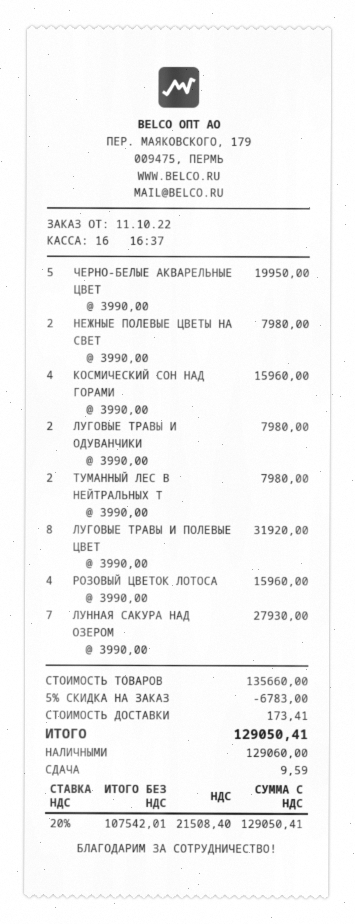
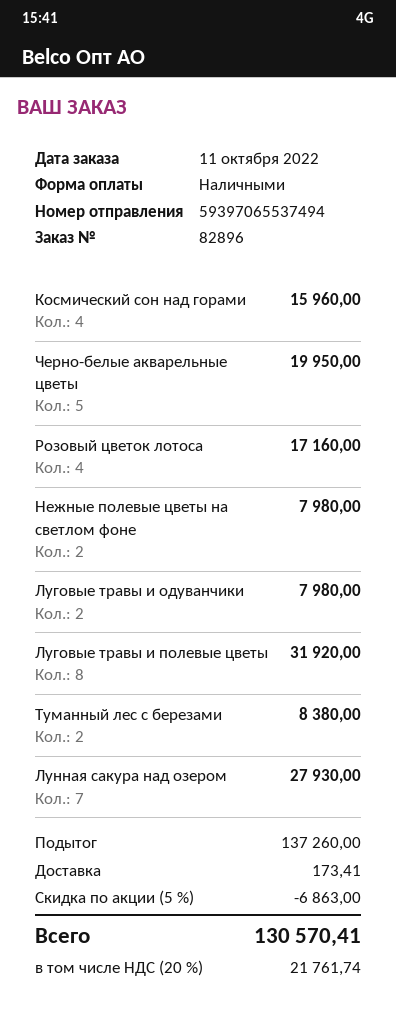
ТУМАННЫЙ ЛЕС В НЕЙТРАЛЬНЫХ Т: 2 for 7980.00 -> none
РОЗОВЫЙ ЦВЕТОК ЛОТОСА: 4 for 15960.00 -> 4 for 17160.00
Туманный лес с березами: none -> 2 for 8380.00
subtotal: 135660.00 -> 137260.00
discount: 5% = 6783.00 -> 5% = 6863.00
tax: 20% = 21508.40 -> 20% = 21761.74
total: 129050.41 -> 130570.41

